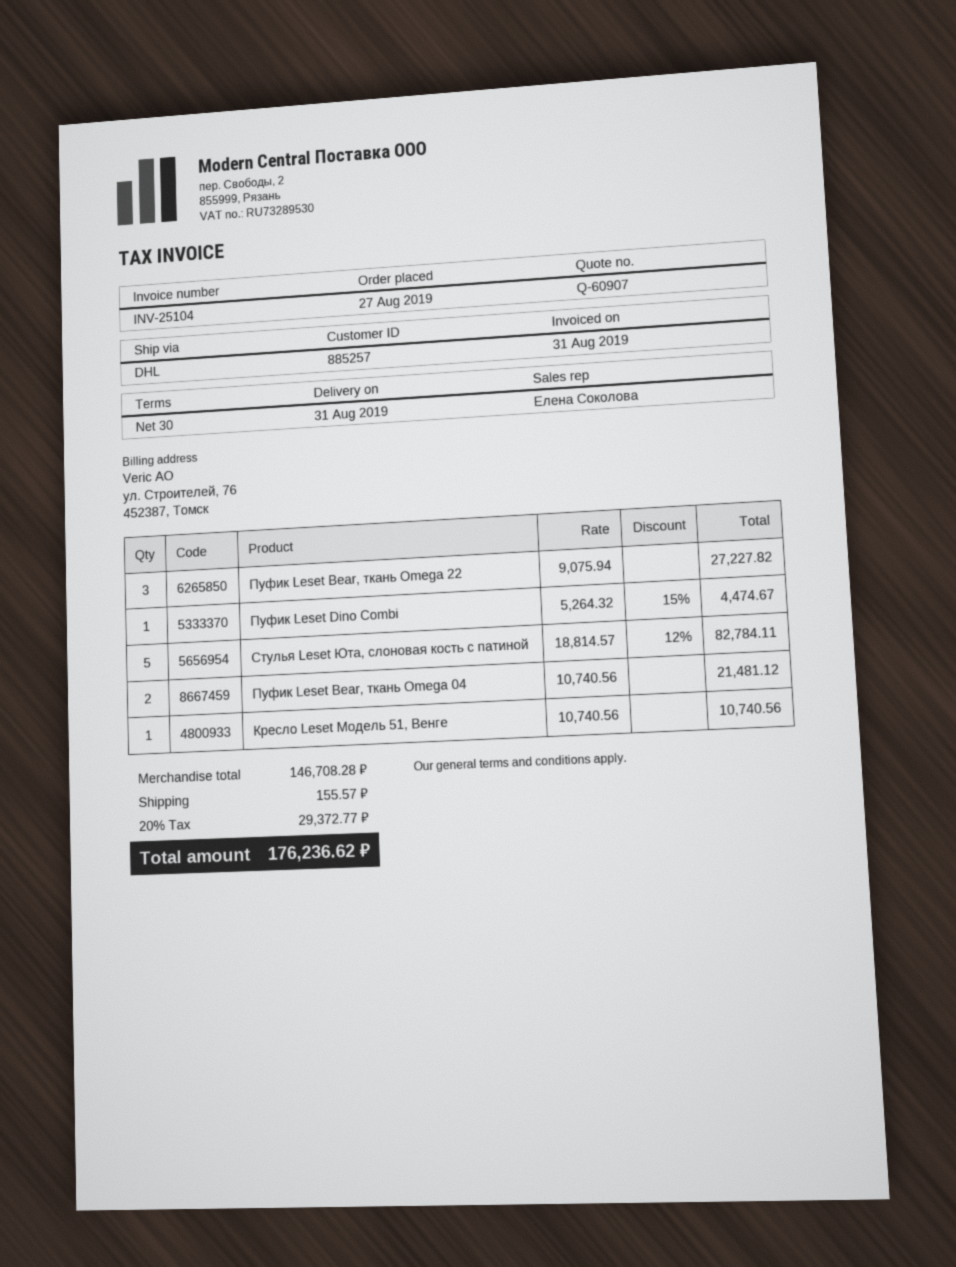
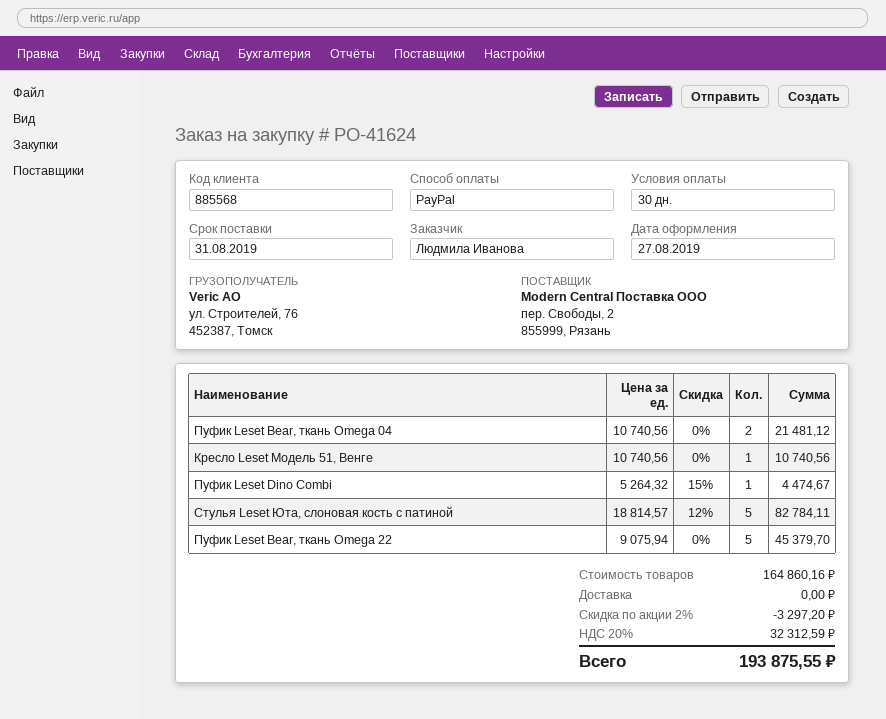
customer number: 885257 -> 885568
Пуфик Leset Bear, ткань Omega 22: 3 x 9075.94 = 27227.82 -> 5 x 9075.94 = 45379.70
subtotal: 146708.28 -> 164860.16
discount: none -> 2% = 3297.20
shipping: 155.57 -> 0.00
tax: 20% = 29372.77 -> 20% = 32312.59
total: 176236.62 -> 193875.55

